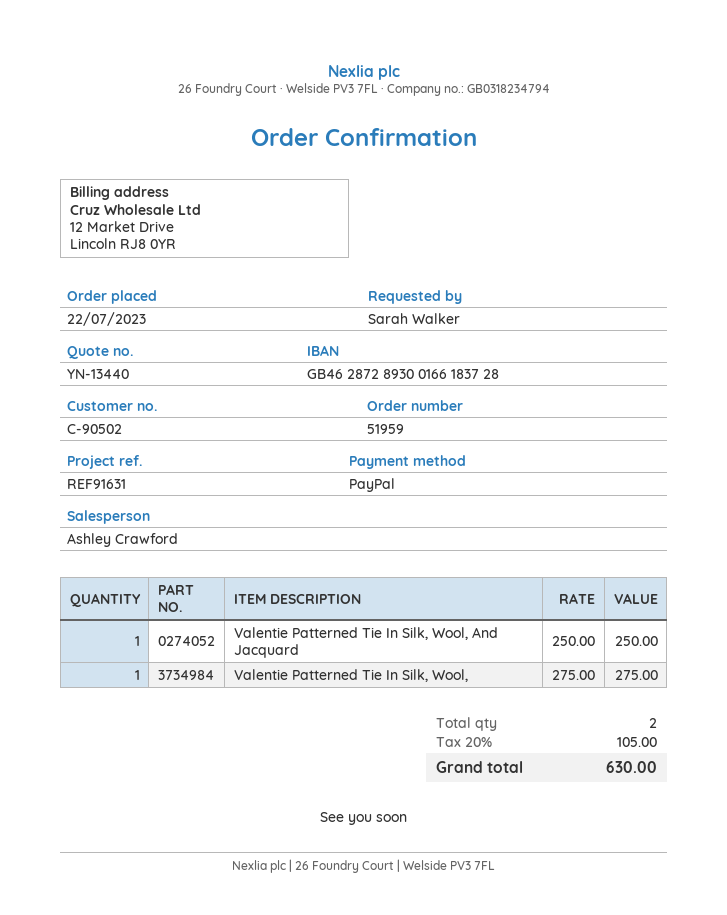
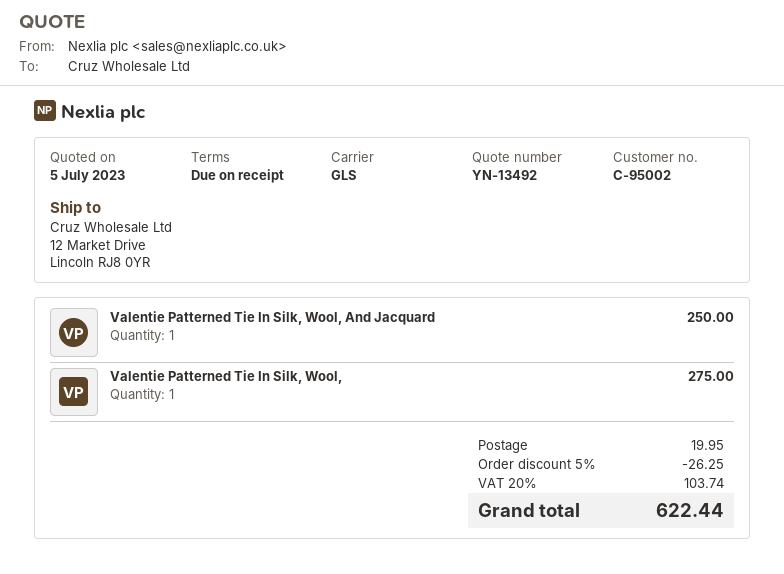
quote number: YN-13440 -> YN-13492
customer number: C-90502 -> C-95002
discount: none -> 5% = 26.25
shipping: none -> 19.95
tax: 20% = 105.00 -> 20% = 103.74
total: 630.00 -> 622.44

